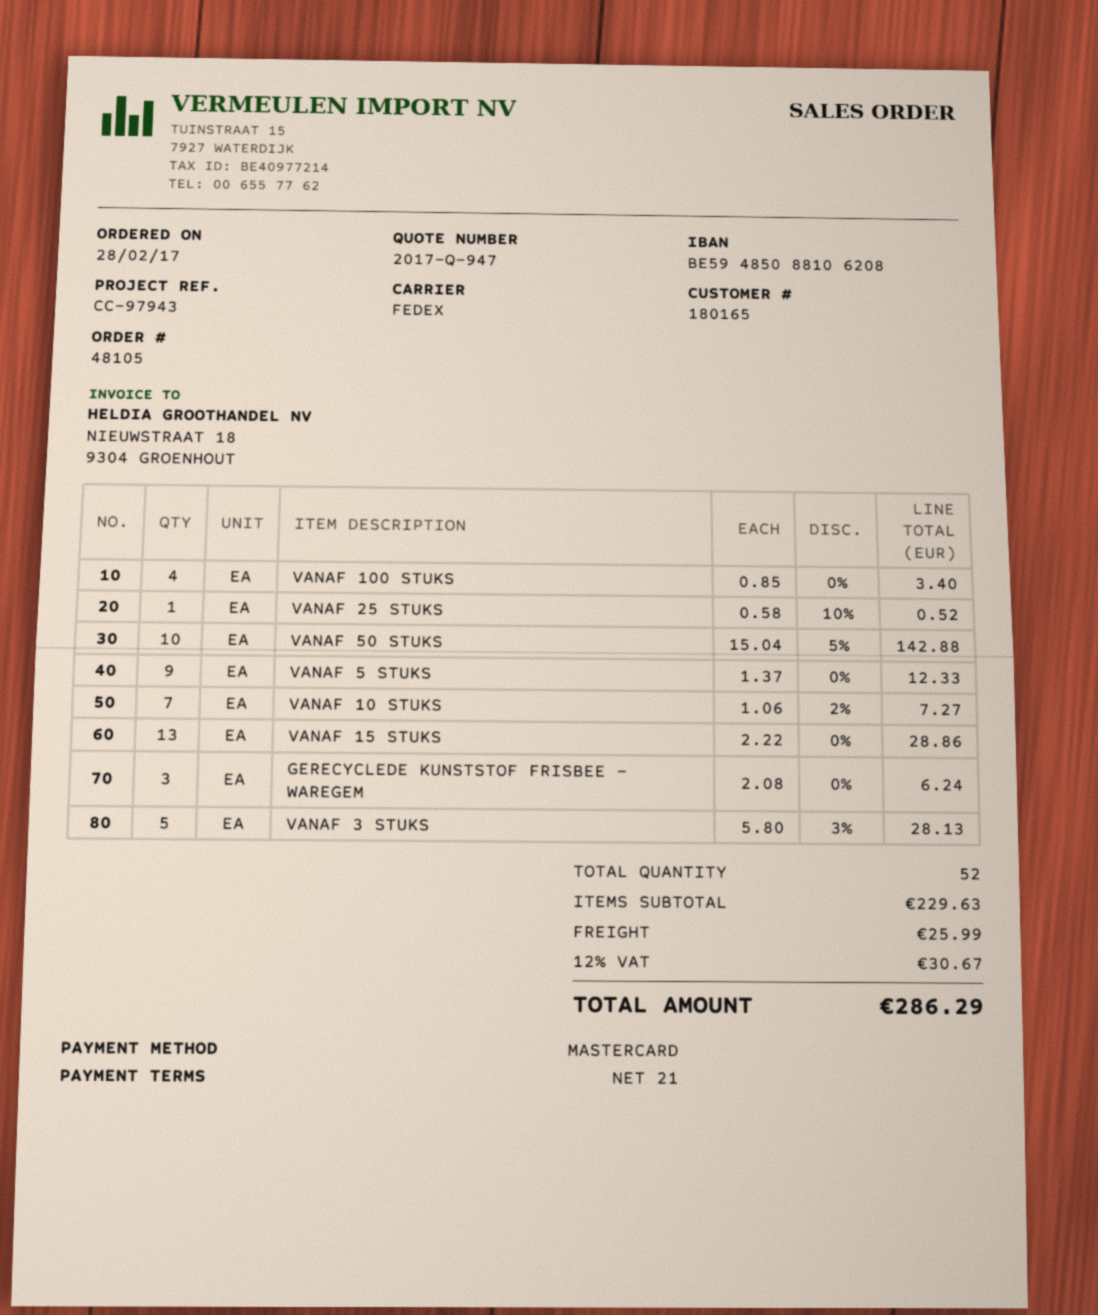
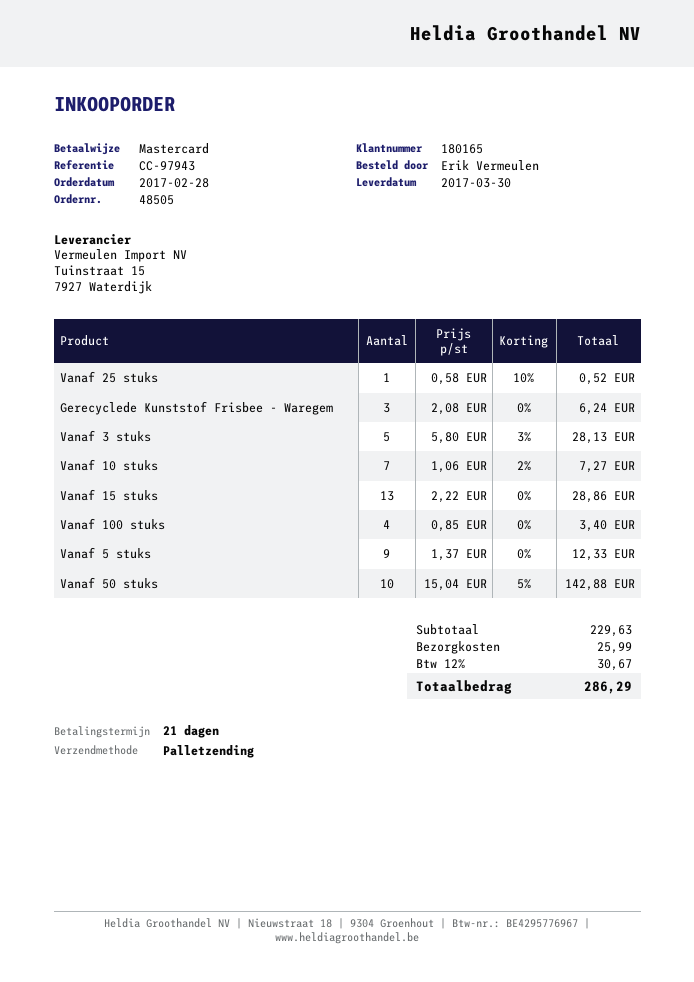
order number: 48105 -> 48505
shipping method: FedEx -> pallet freight

